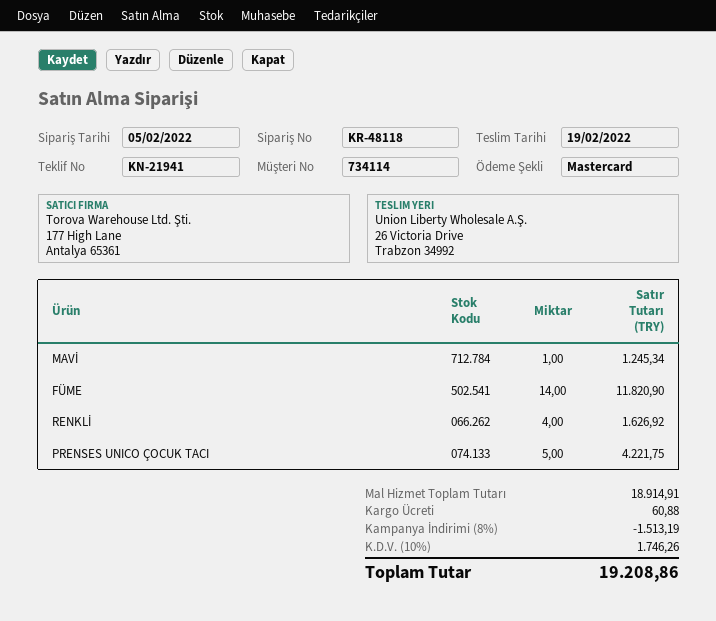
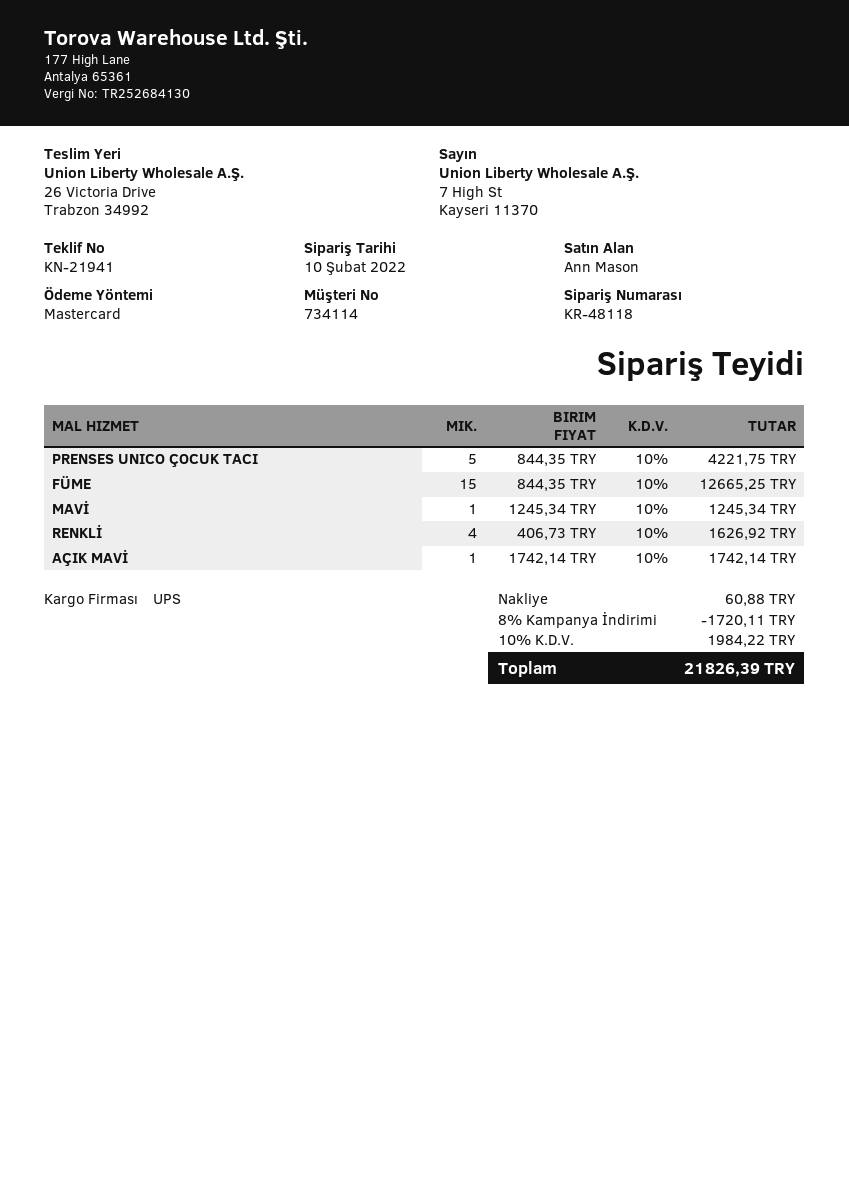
order date: 2022-02-05 -> 2022-02-10
FÜME: 14 for 11820.90 -> 15 for 12665.25
AÇIK MAVİ: none -> 1 for 1742.14
discount: 8% = 1513.19 -> 8% = 1720.11
tax: 10% = 1746.26 -> 10% = 1984.22
total: 19208.86 -> 21826.39

